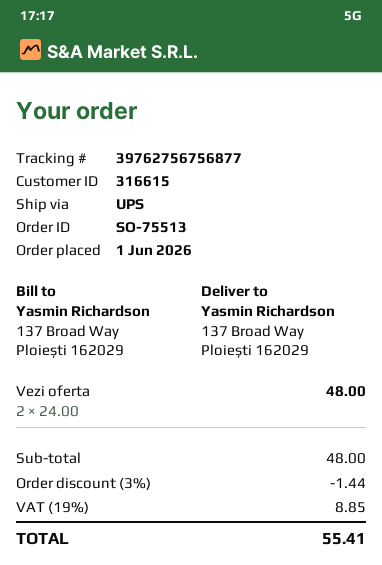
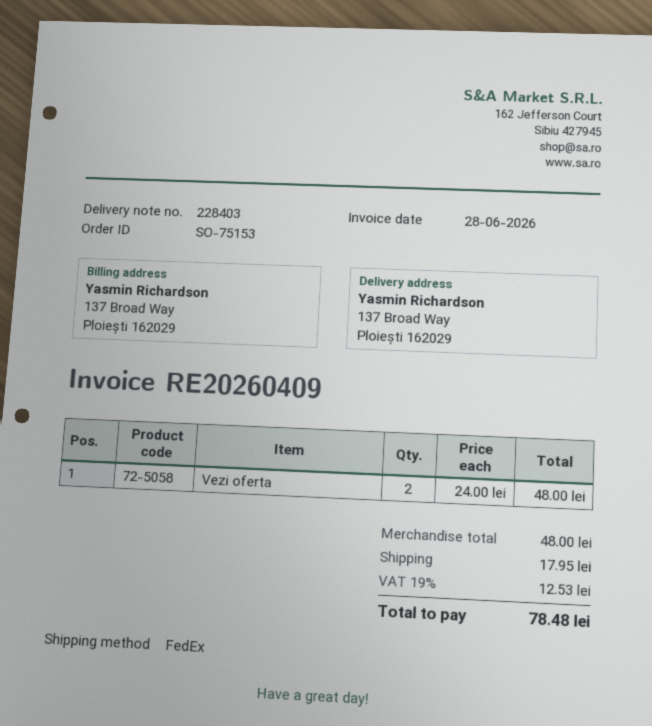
order number: SO-75513 -> SO-75153
shipping method: UPS -> FedEx
discount: 3% = 1.44 -> none
shipping: none -> 17.95
tax: 19% = 8.85 -> 19% = 12.53
total: 55.41 -> 78.48

